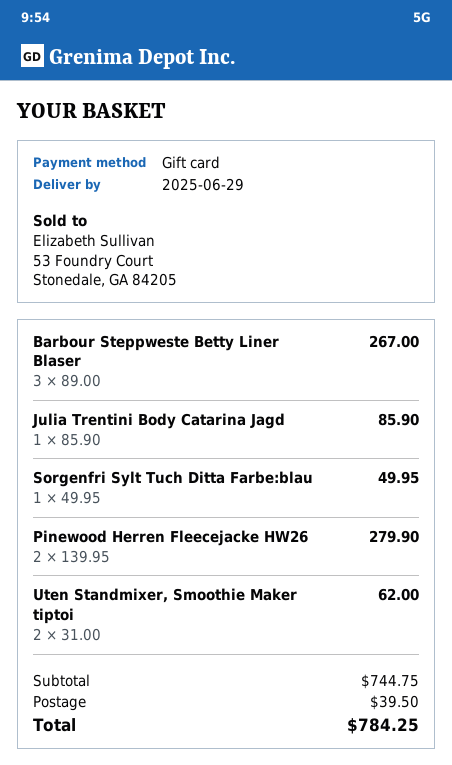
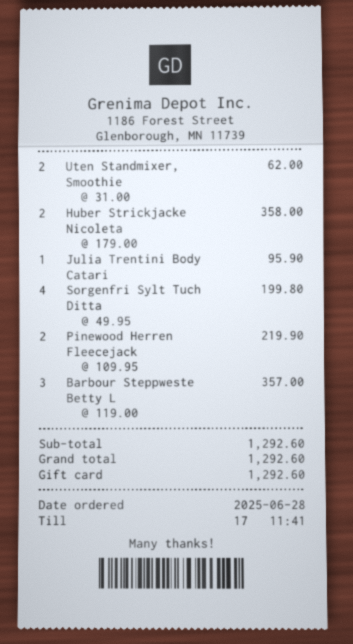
Barbour Steppweste Betty Liner Blaser: 3 x 89.00 = 267.00 -> 3 x 119.00 = 357.00
Julia Trentini Body Catarina Jagd: 1 x 85.90 = 85.90 -> 1 x 95.90 = 95.90
Sorgenfri Sylt Tuch Ditta Farbe:blau: 1 x 49.95 = 49.95 -> 4 x 49.95 = 199.80
Pinewood Herren Fleecejacke HW26: 2 x 139.95 = 279.90 -> 2 x 109.95 = 219.90
Huber Strickjacke Nicoleta: none -> 2 x 179.00 = 358.00
subtotal: 744.75 -> 1292.60
shipping: 39.50 -> none
total: 784.25 -> 1292.60

